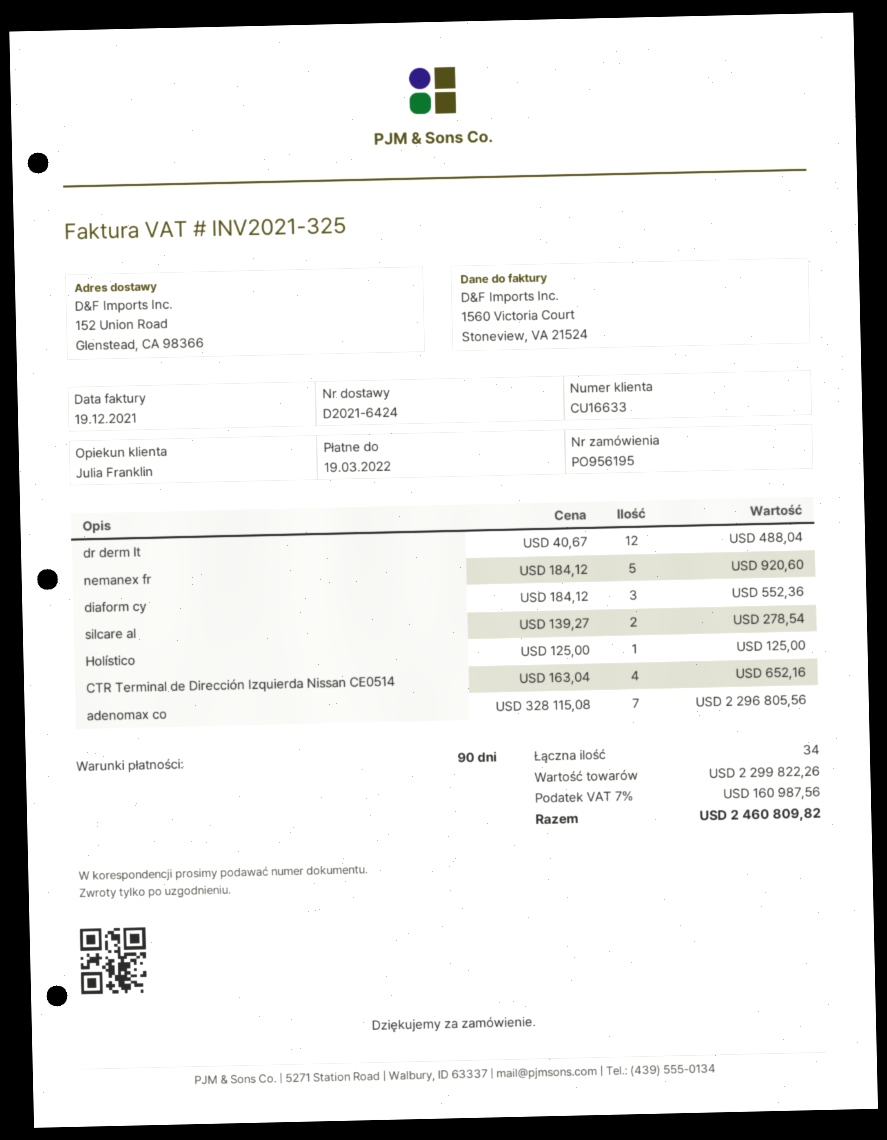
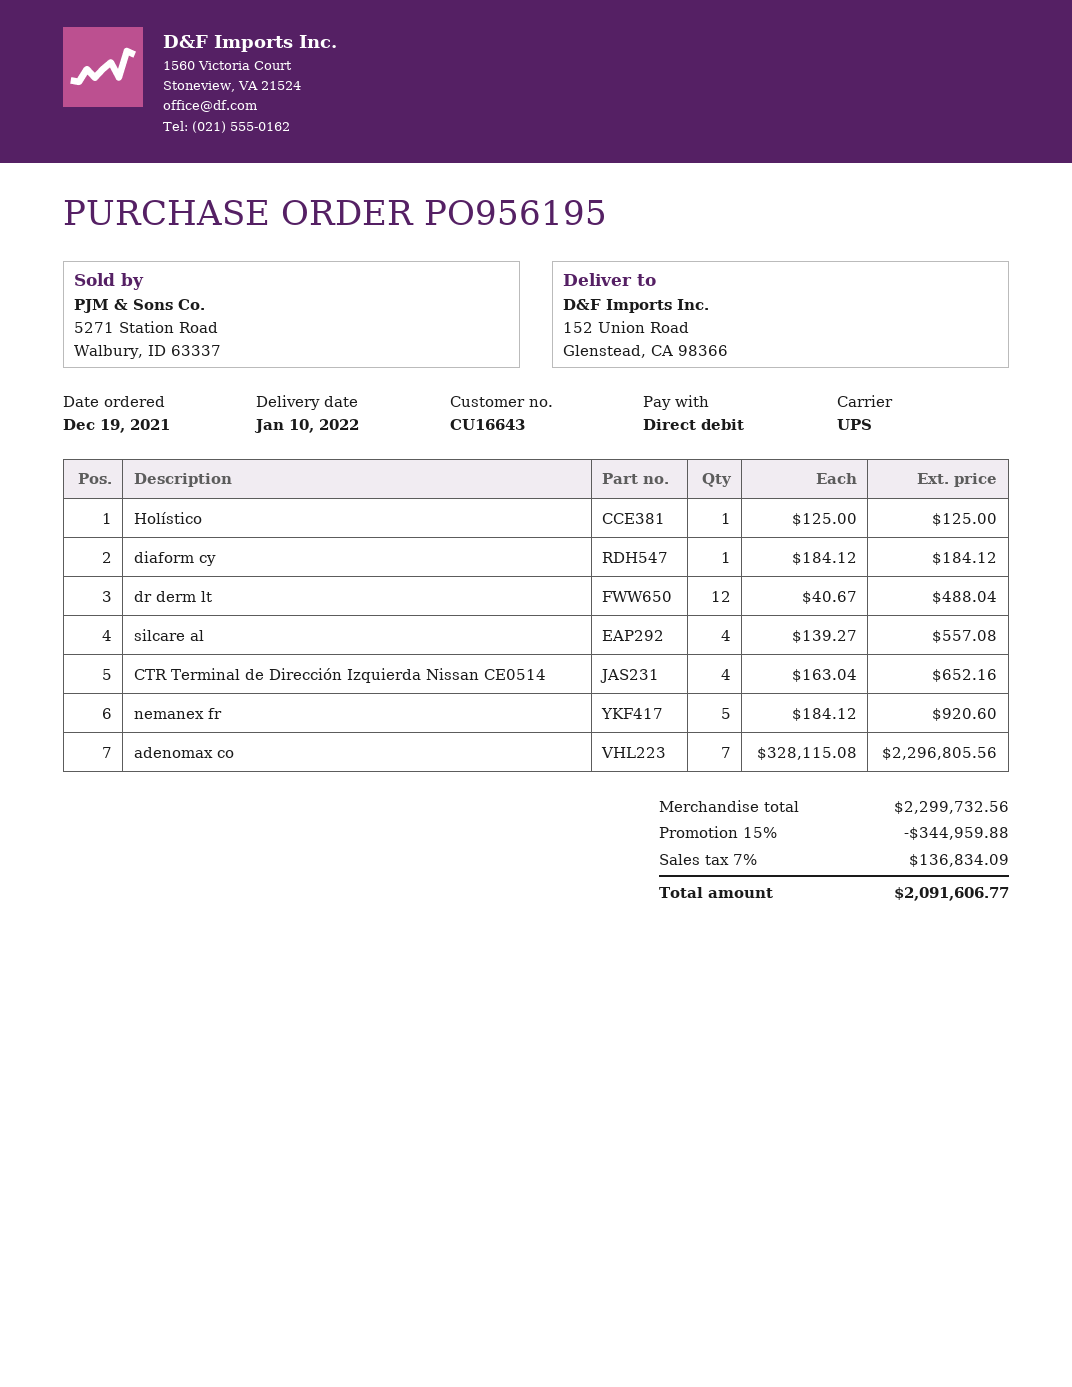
customer number: CU16633 -> CU16643
diaform cy: 3 x 184.12 = 552.36 -> 1 x 184.12 = 184.12
silcare al: 2 x 139.27 = 278.54 -> 4 x 139.27 = 557.08
subtotal: 2299822.26 -> 2299732.56
discount: none -> 15% = 344959.88
tax: 7% = 160987.56 -> 7% = 136834.09
total: 2460809.82 -> 2091606.77

